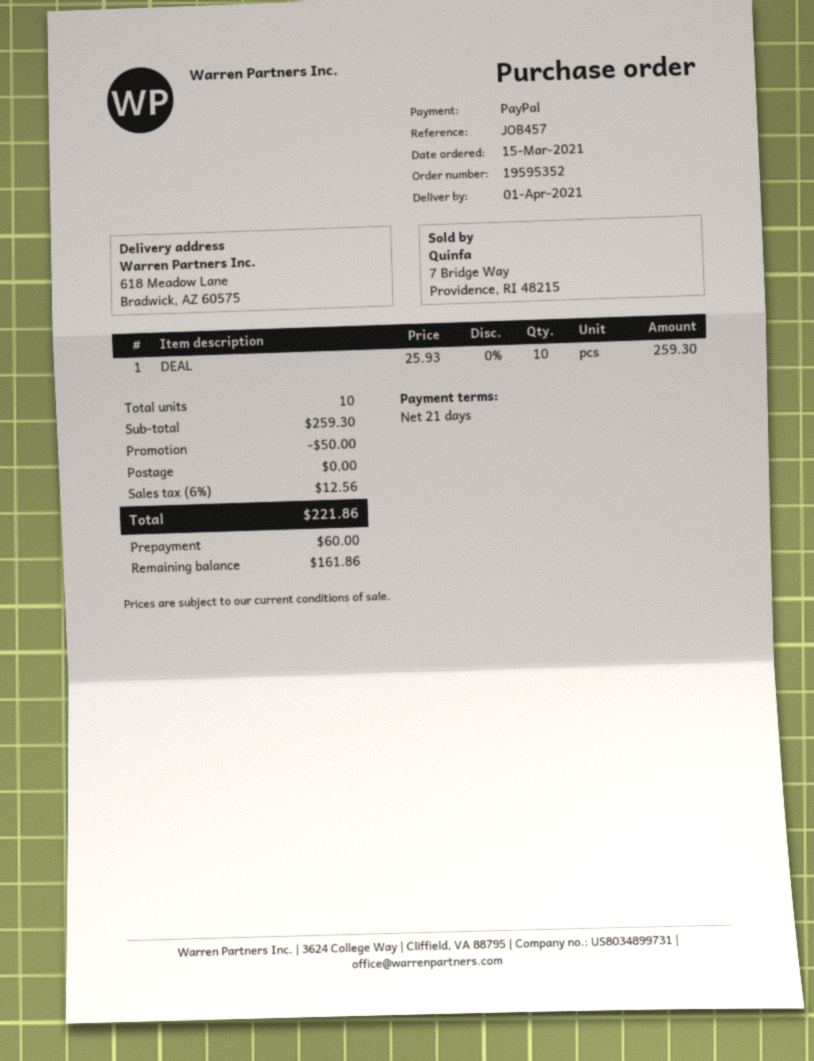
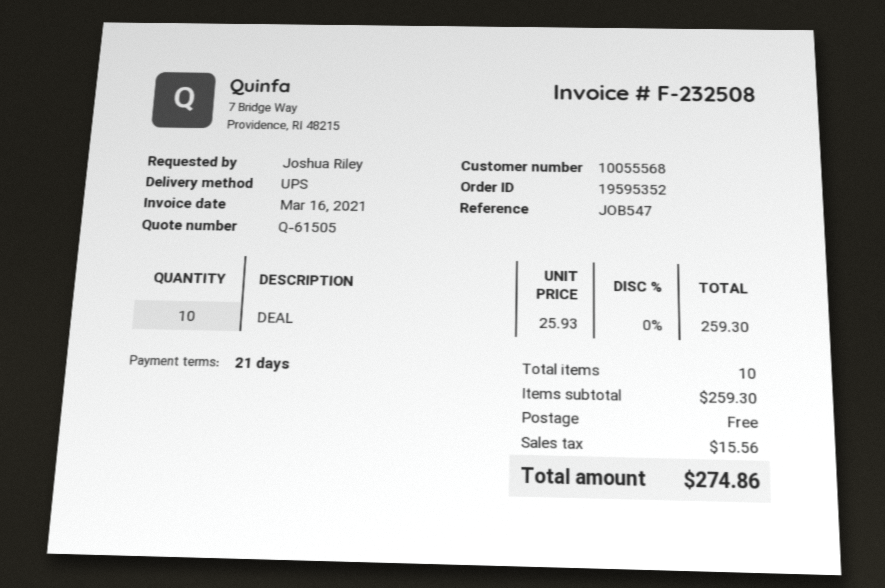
reference: JOB457 -> JOB547
discount: 50.00 -> none
tax: 12.56 -> 15.56
total: 221.86 -> 274.86

